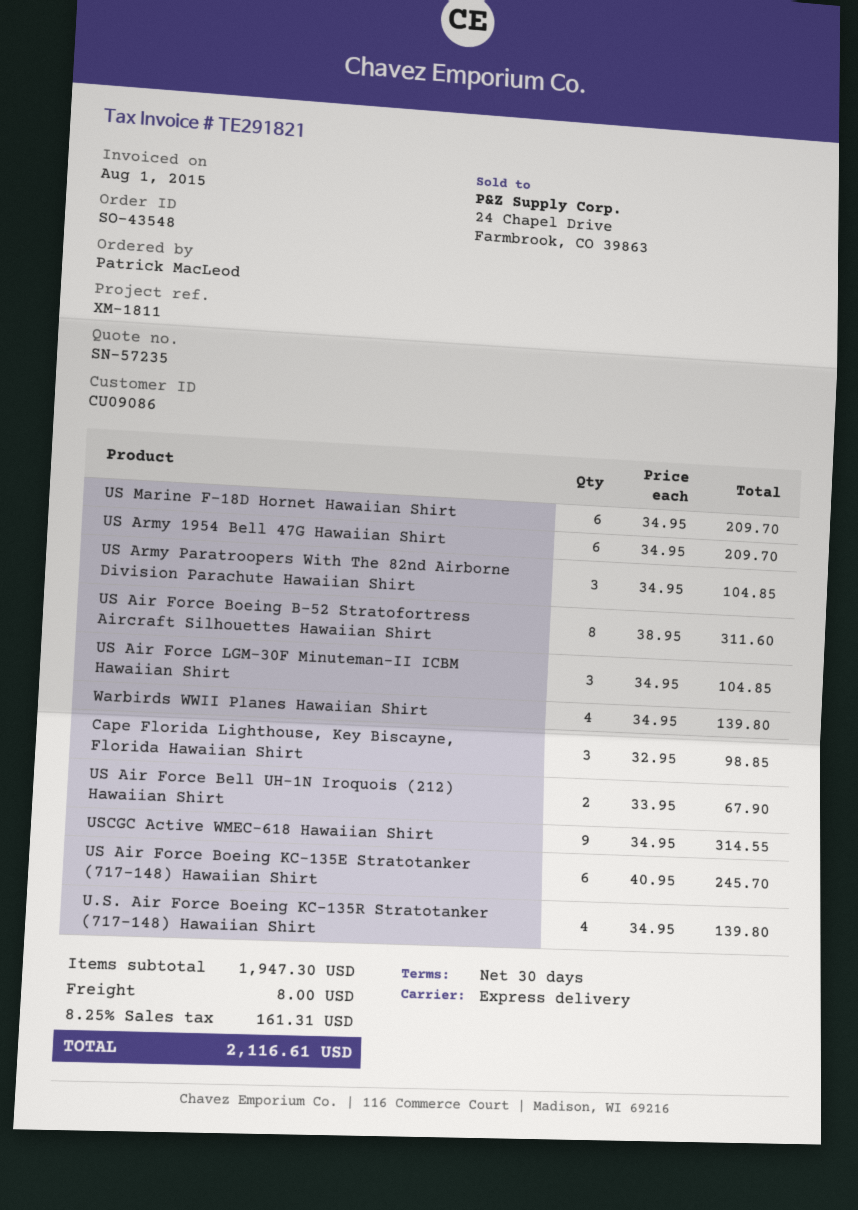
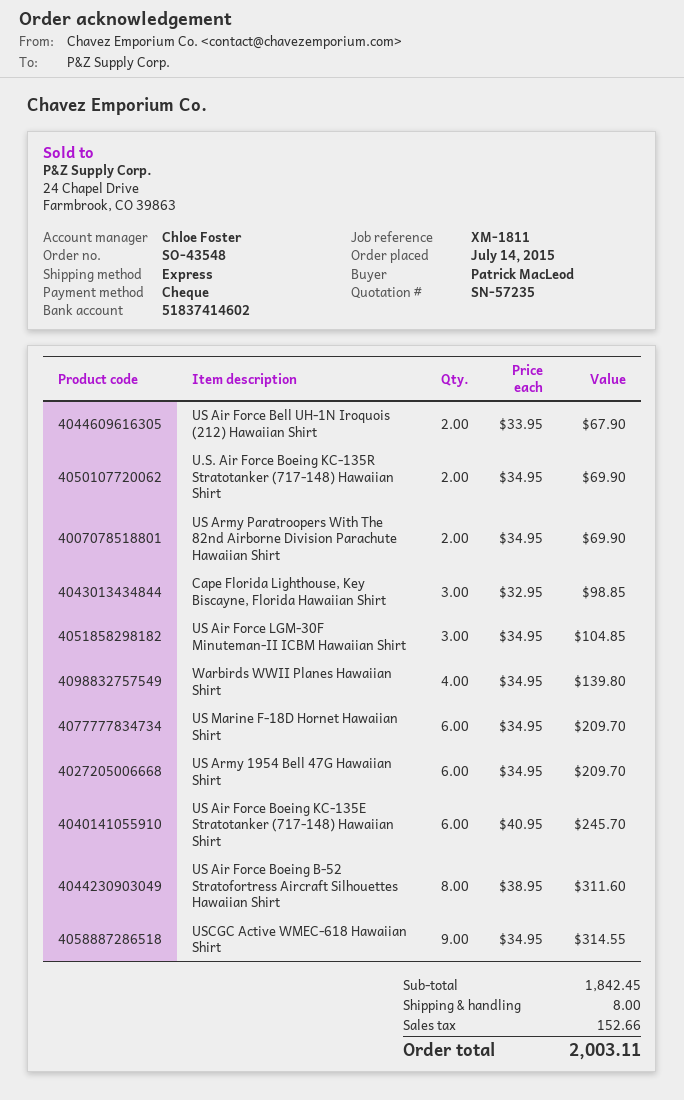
US Army Paratroopers With The 82nd Airborne Division Parachute Hawaiian Shirt: 3 x 34.95 = 104.85 -> 2 x 34.95 = 69.90
U.S. Air Force Boeing KC-135R Stratotanker (717-148) Hawaiian Shirt: 4 x 34.95 = 139.80 -> 2 x 34.95 = 69.90
subtotal: 1947.30 -> 1842.45
tax: 161.31 -> 152.66
total: 2116.61 -> 2003.11

